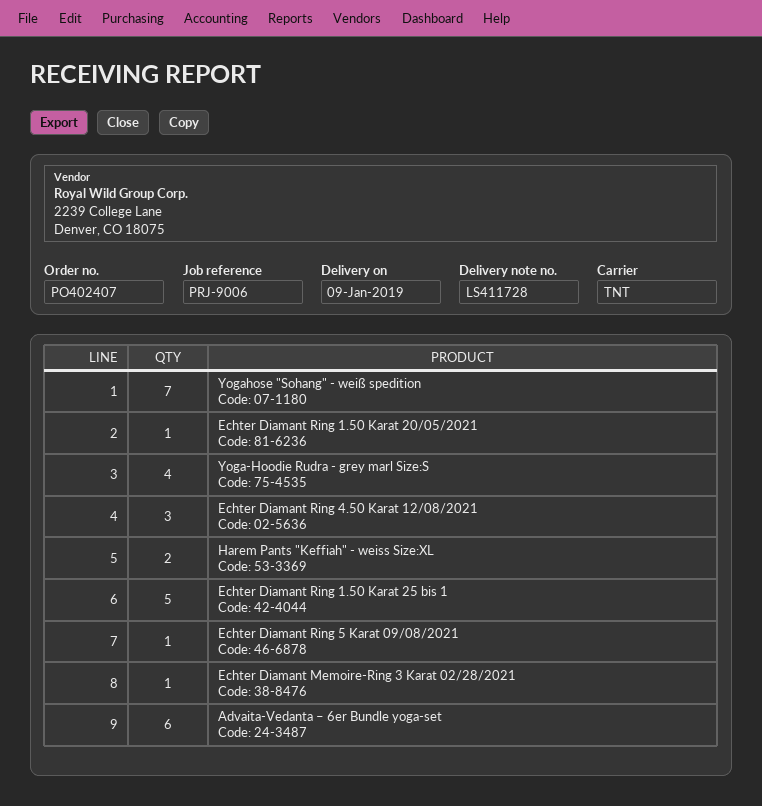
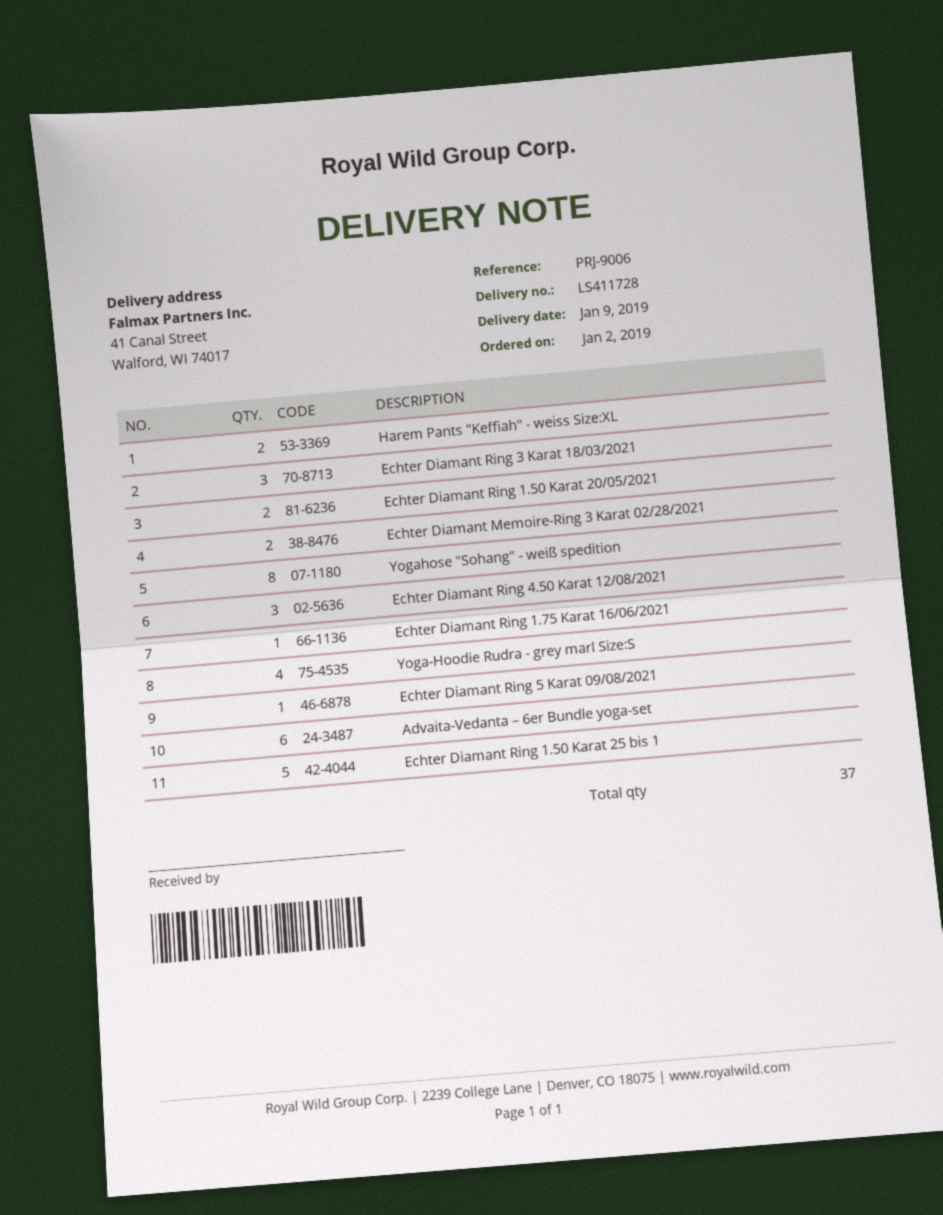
Yogahose "Sohang" - weiß spedition: 7 -> 8
Echter Diamant Ring 1.50 Karat 20/05/2021: 1 -> 2
Echter Diamant Memoire-Ring 3 Karat 02/28/2021: 1 -> 2
Echter Diamant Ring 3 Karat 18/03/2021: none -> 3
Echter Diamant Ring 1.75 Karat 16/06/2021: none -> 1

